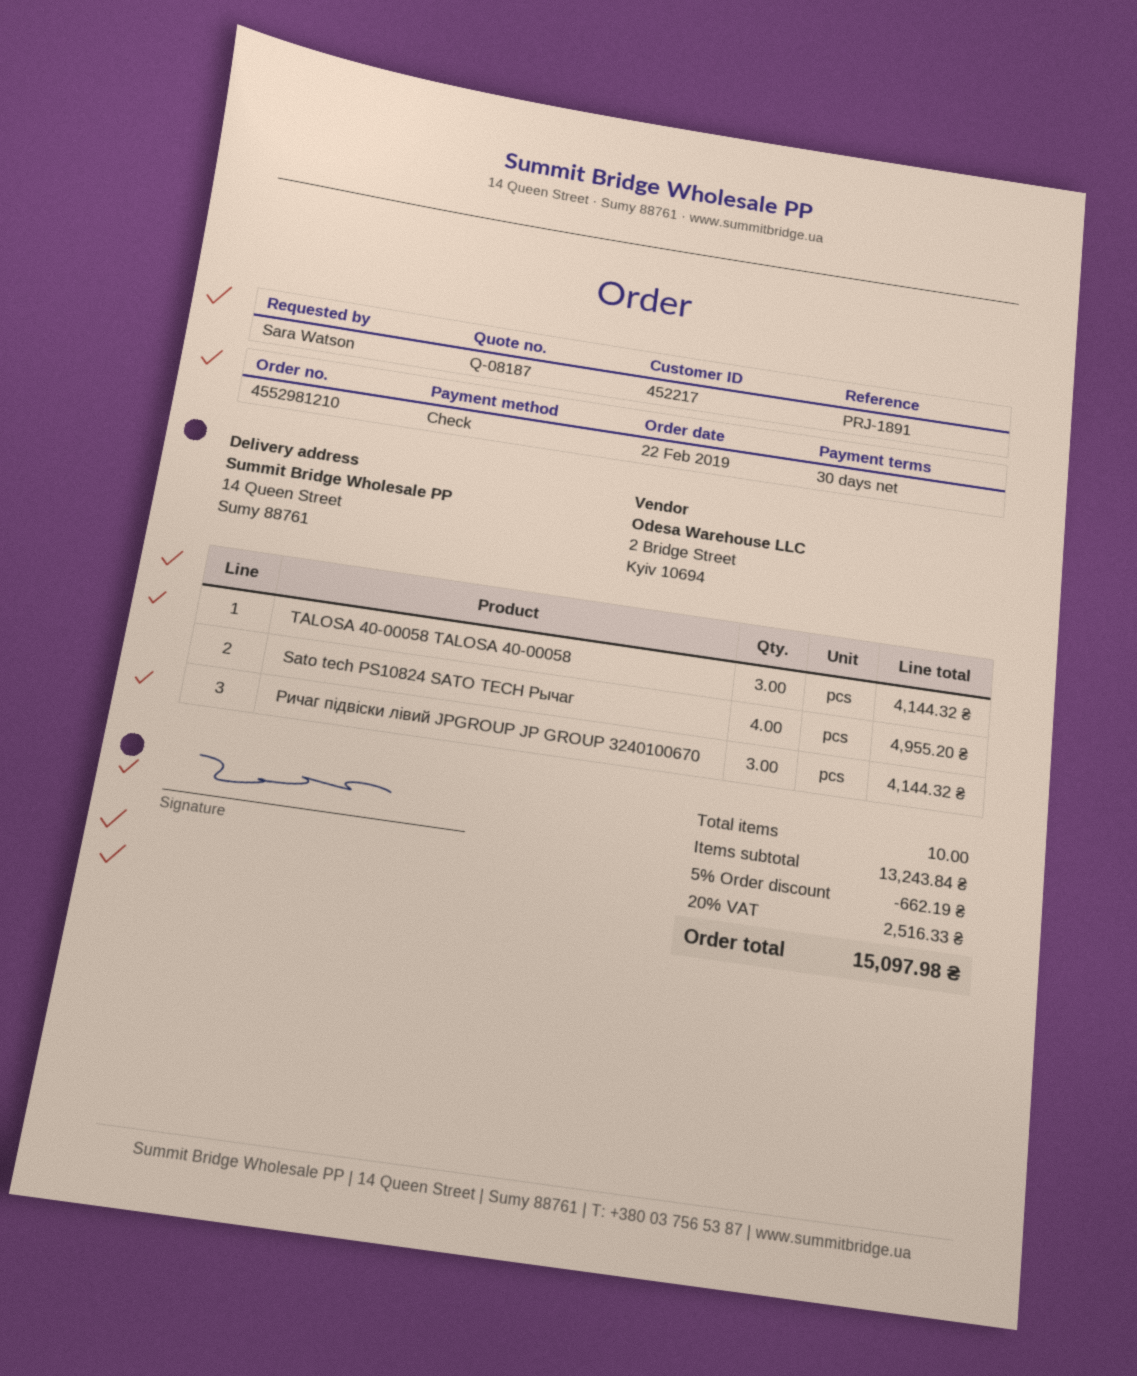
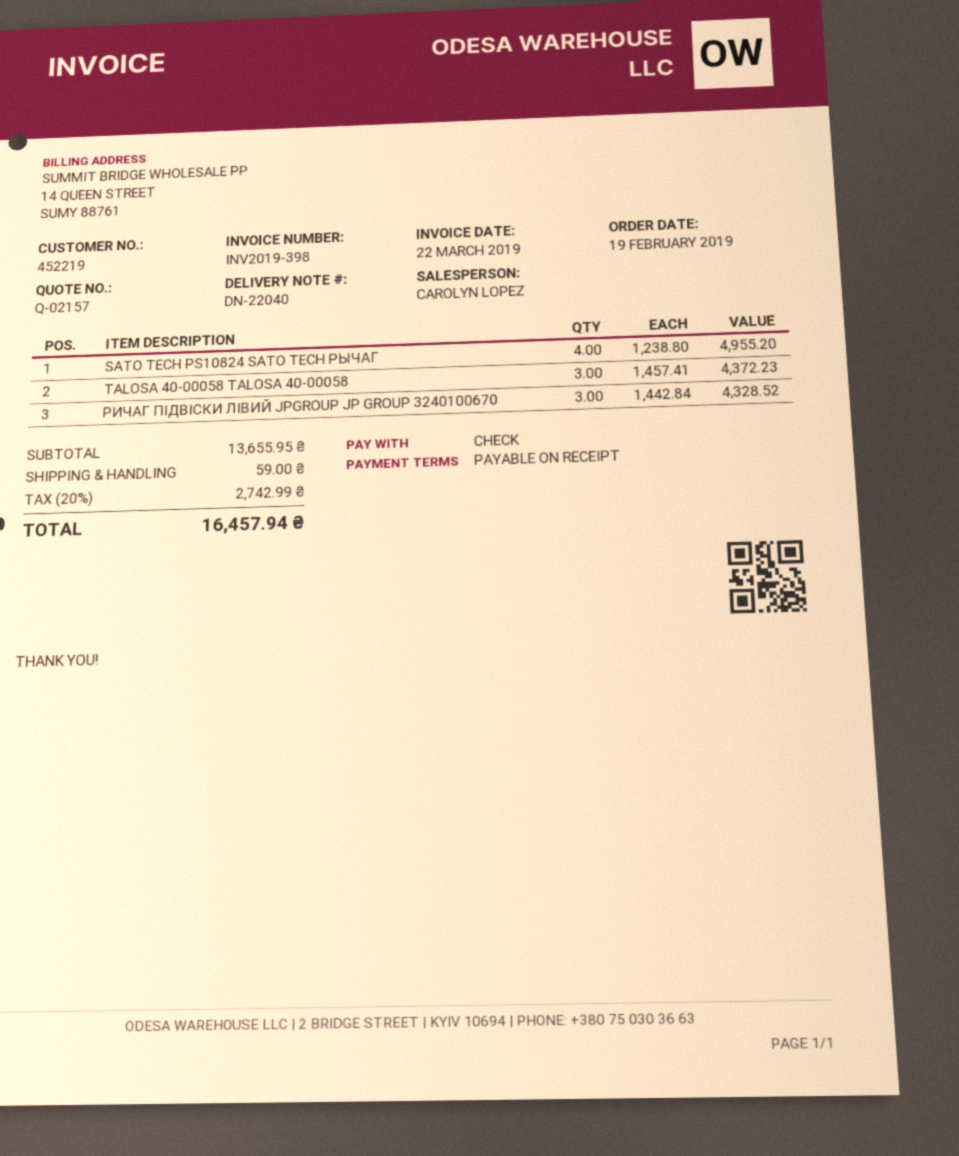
quote number: Q-08187 -> Q-02157
order date: 2019-02-22 -> 2019-02-19
payment terms: 30 days -> on receipt
customer number: 452217 -> 452219
TALOSA 40-00058 TALOSA 40-00058: 3 for 4144.32 -> 3 for 4372.23
Ричаг пiдвiски лiвий JPGROUP JP GROUP 3240100670: 3 for 4144.32 -> 3 for 4328.52
subtotal: 13243.84 -> 13655.95
discount: 5% = 662.19 -> none
shipping: none -> 59.00
tax: 20% = 2516.33 -> 20% = 2742.99
total: 15097.98 -> 16457.94

